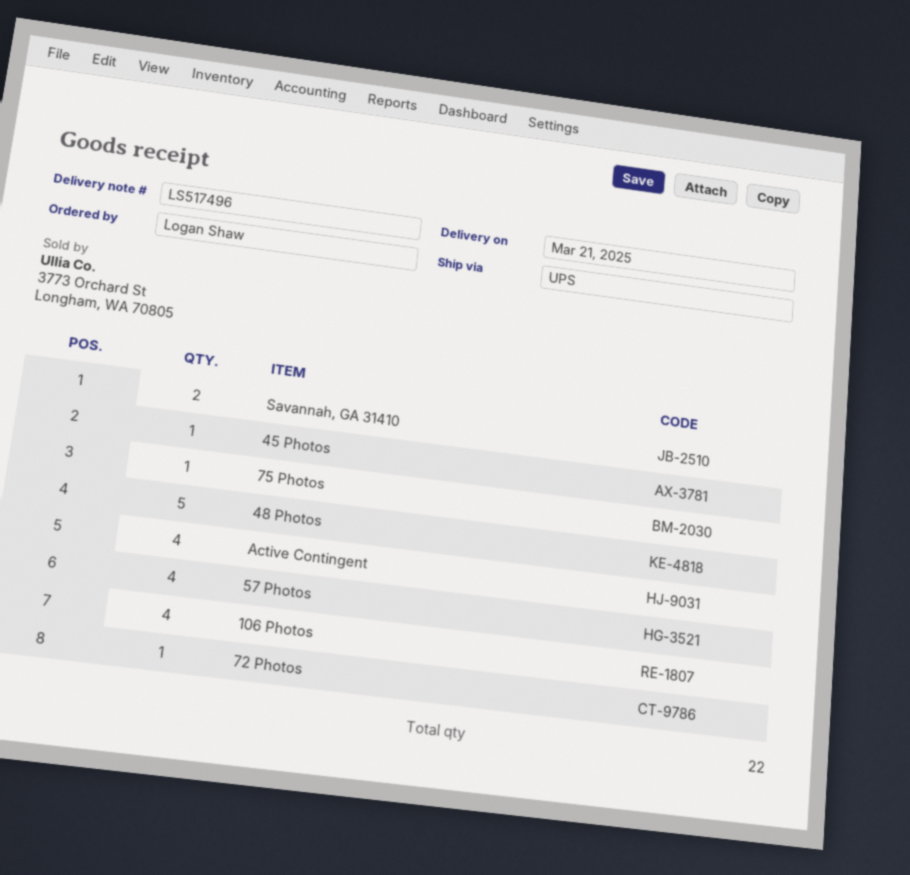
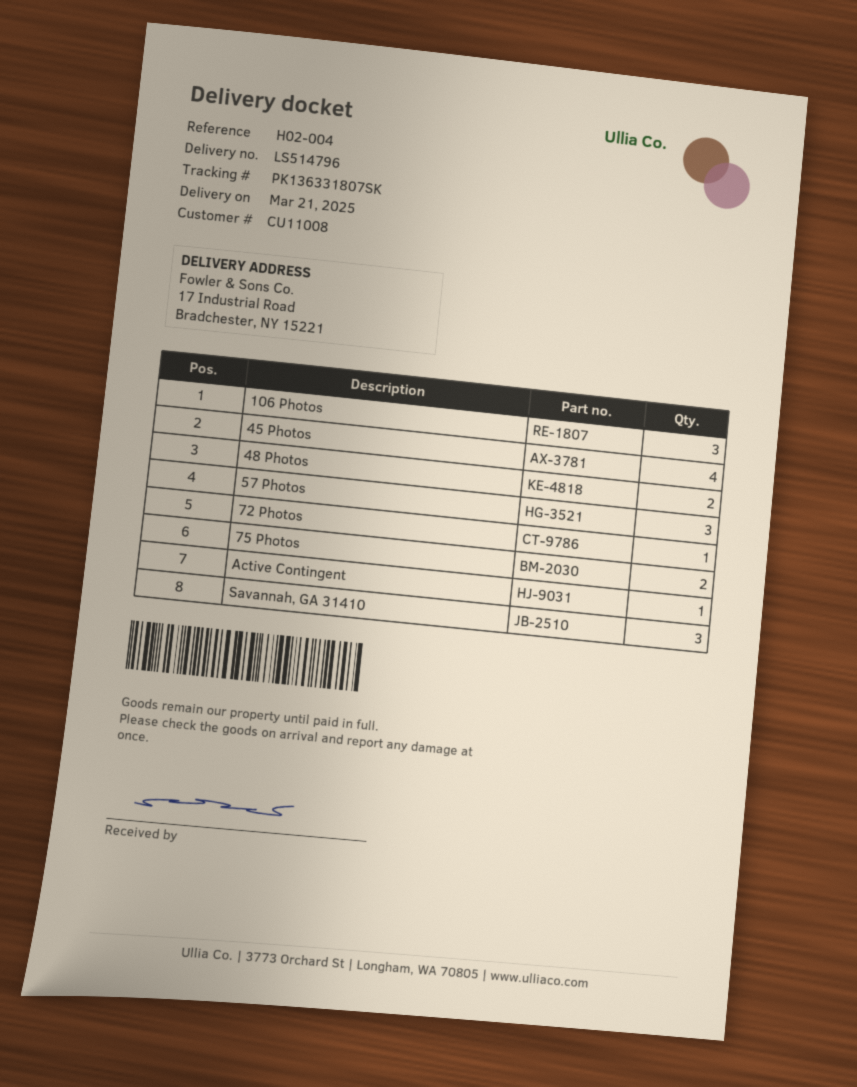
delivery note number: LS517496 -> LS514796
Savannah, GA 31410: 2 -> 3
45 Photos: 1 -> 4
75 Photos: 1 -> 2
48 Photos: 5 -> 2
Active Contingent: 4 -> 1
57 Photos: 4 -> 3
106 Photos: 4 -> 3

